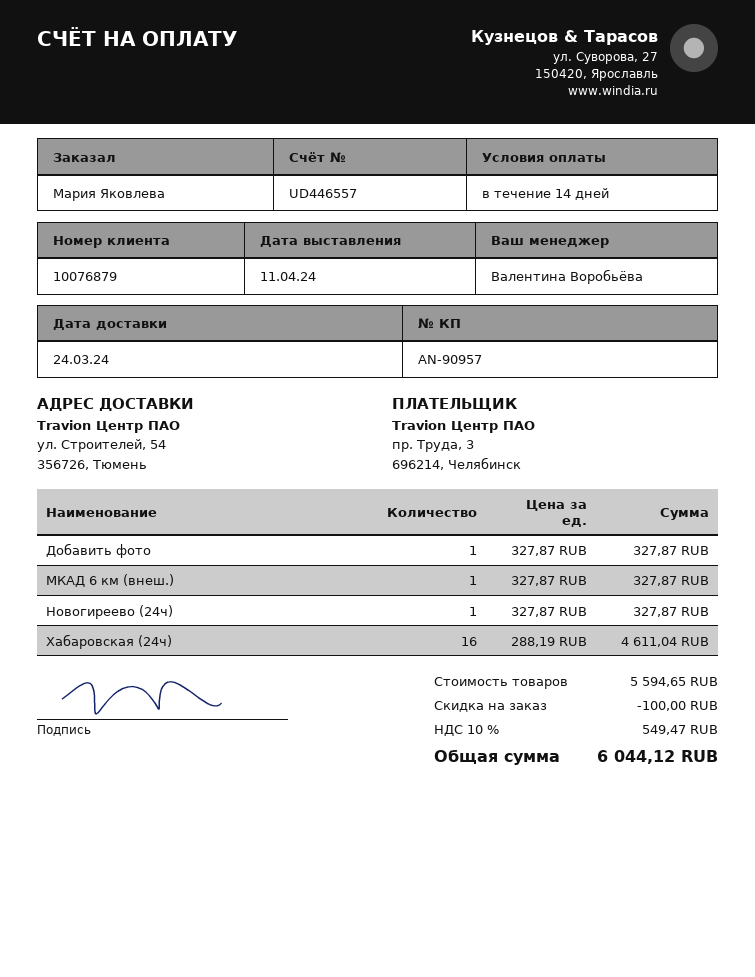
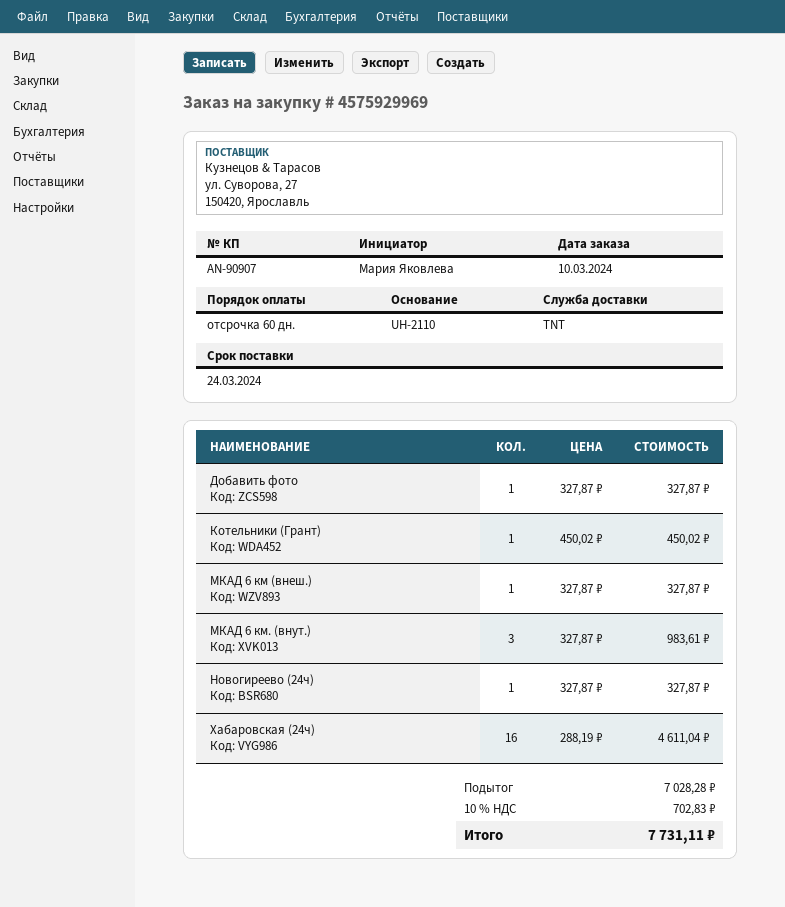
quote number: AN-90957 -> AN-90907
payment terms: 14 days -> 60 days
Котельники (Грант): none -> 1 x 450.02 = 450.02
МКАД 6 км. (внут.): none -> 3 x 327.87 = 983.61
subtotal: 5594.65 -> 7028.28
discount: 100.00 -> none
tax: 10% = 549.47 -> 10% = 702.83
total: 6044.12 -> 7731.11

